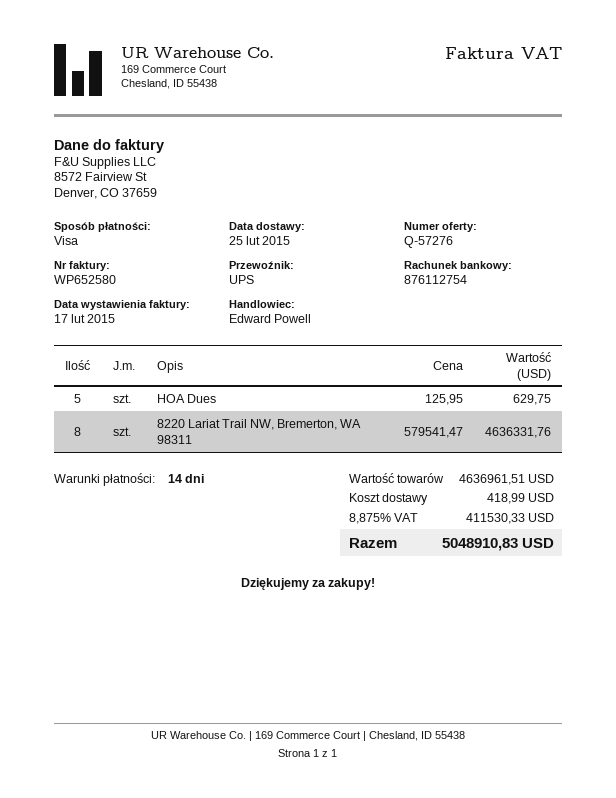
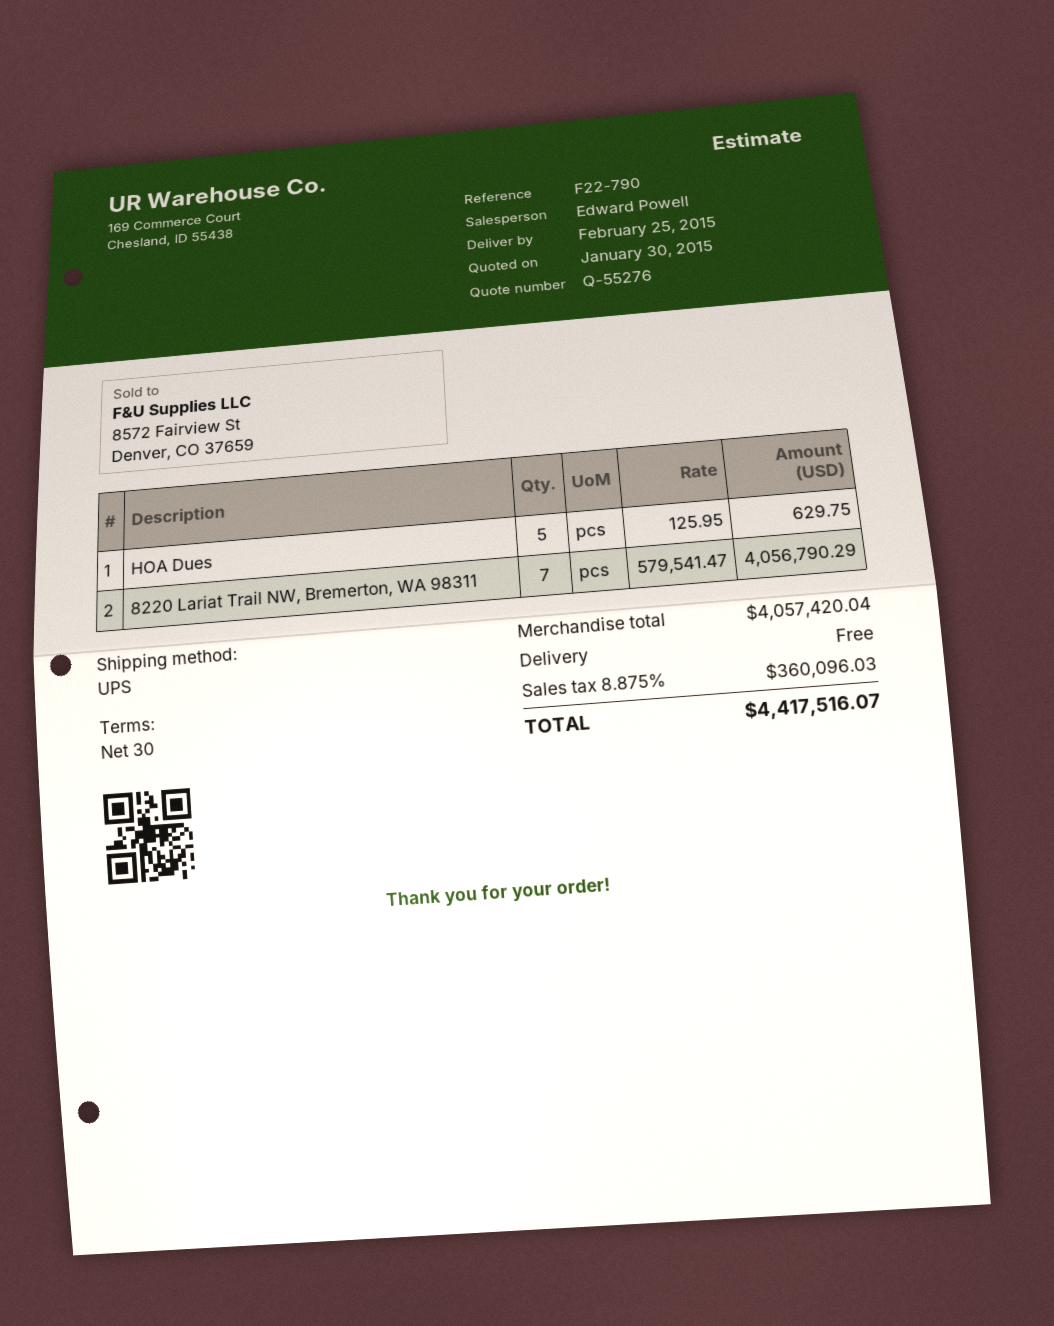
quote number: Q-57276 -> Q-55276
payment terms: 14 days -> 30 days
8220 Lariat Trail NW, Bremerton, WA 98311: 8 x 579541.47 = 4636331.76 -> 7 x 579541.47 = 4056790.29
subtotal: 4636961.51 -> 4057420.04
shipping: 418.99 -> 0.00
tax: 8.875% = 411530.33 -> 8.875% = 360096.03
total: 5048910.83 -> 4417516.07

